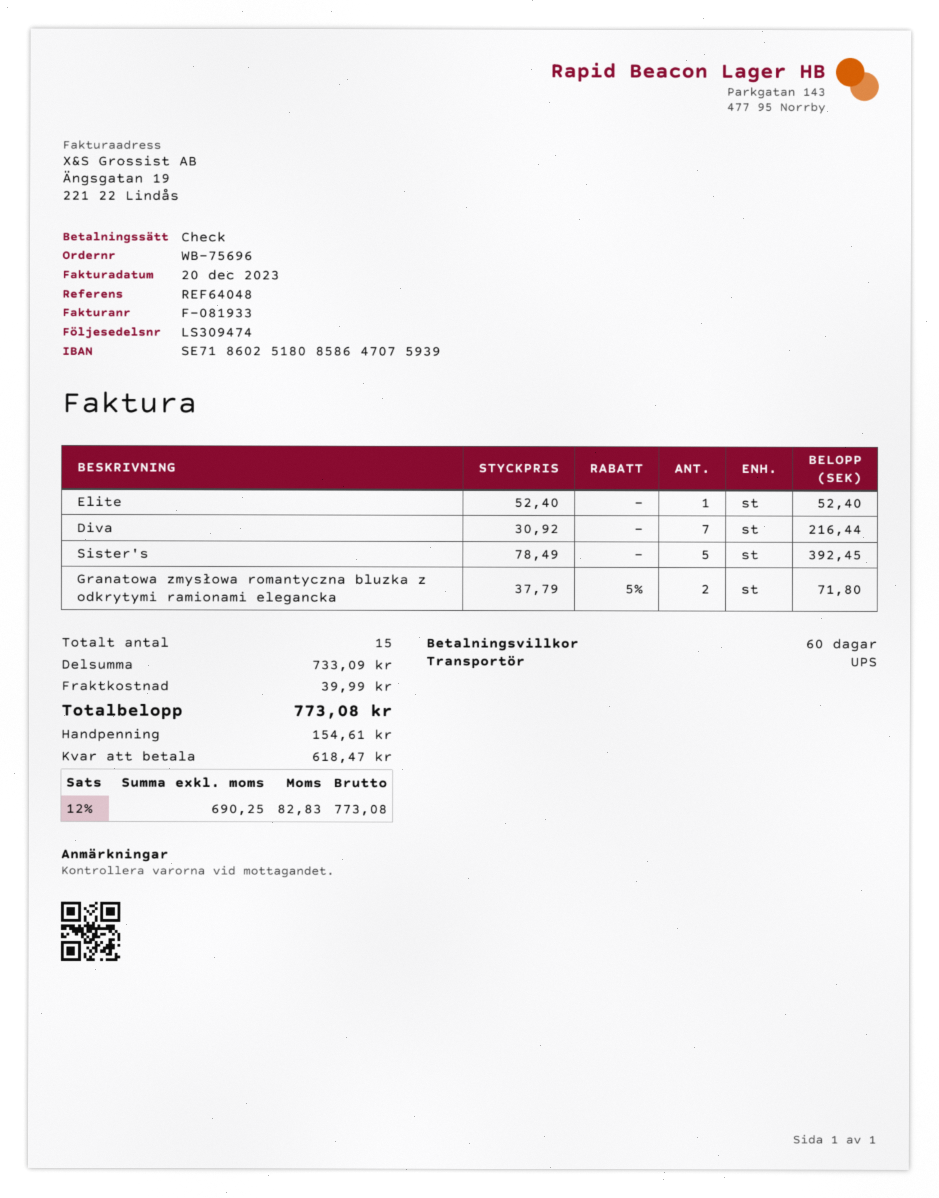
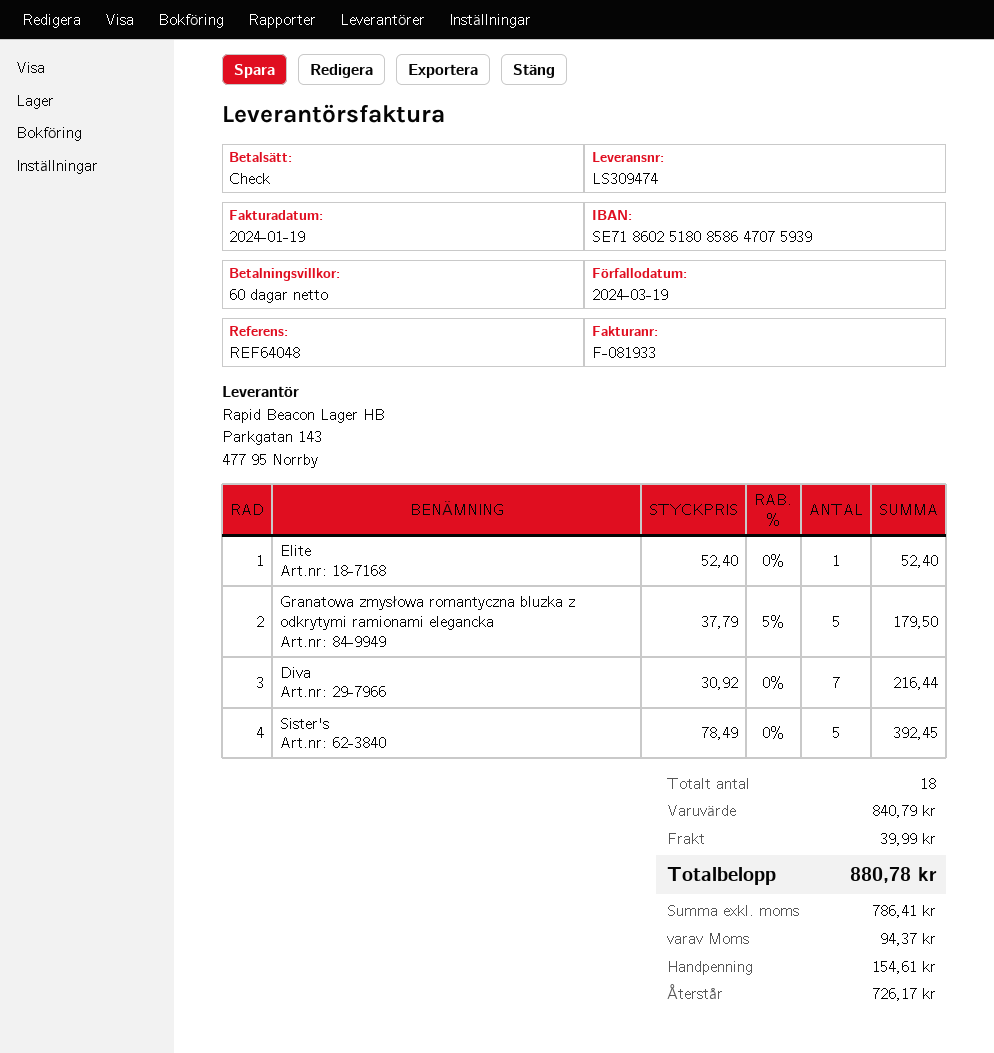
invoice date: 2023-12-20 -> 2024-01-19
Granatowa zmysłowa romantyczna bluzka z odkrytymi ramionami elegancka: 2 x 37.79 - 5% = 71.80 -> 5 x 37.79 - 5% = 179.50
total quantity: 15 -> 18
subtotal: 733.09 -> 840.79
net: 690.25 -> 786.41
tax: 82.83 -> 94.37
total: 773.08 -> 880.78
balance: 618.47 -> 726.17

